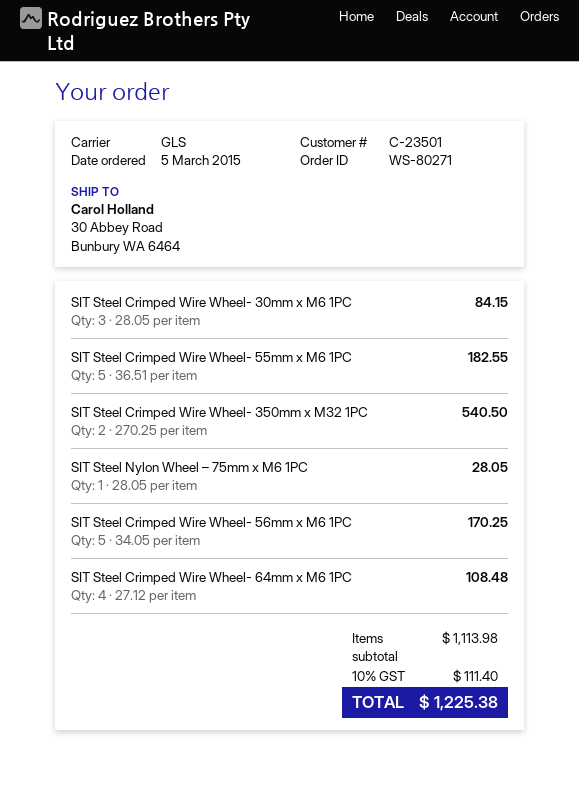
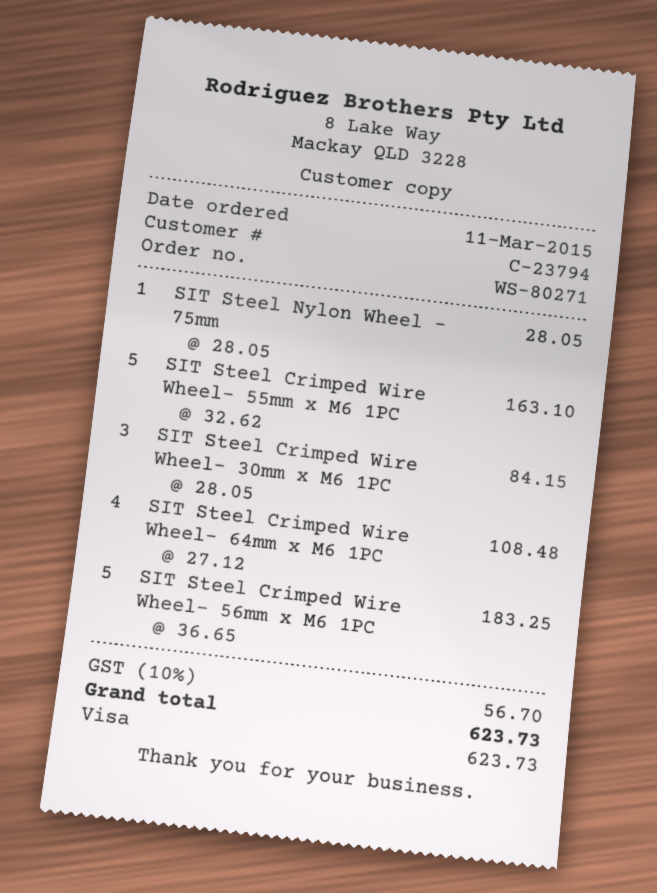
order date: 2015-03-05 -> 2015-03-11
customer number: C-23501 -> C-23794
SIT Steel Crimped Wire Wheel- 55mm x M6 1PC: 5 x 36.51 = 182.55 -> 5 x 32.62 = 163.10
SIT Steel Crimped Wire Wheel- 350mm x M32 1PC: 2 x 270.25 = 540.50 -> none
SIT Steel Crimped Wire Wheel- 56mm x M6 1PC: 5 x 34.05 = 170.25 -> 5 x 36.65 = 183.25
tax: 10% = 111.40 -> 10% = 56.70
total: 1225.38 -> 623.73

